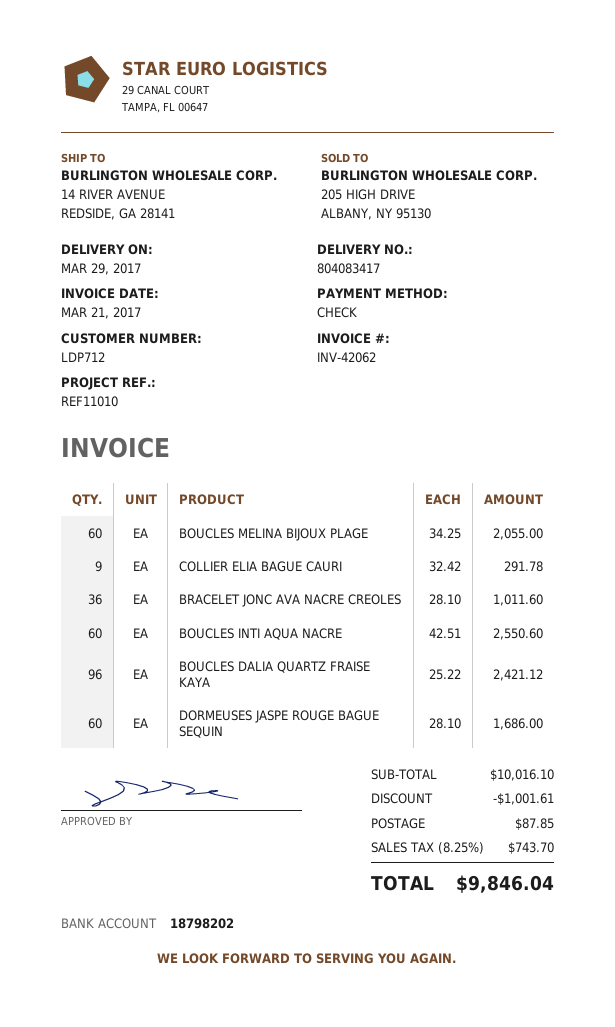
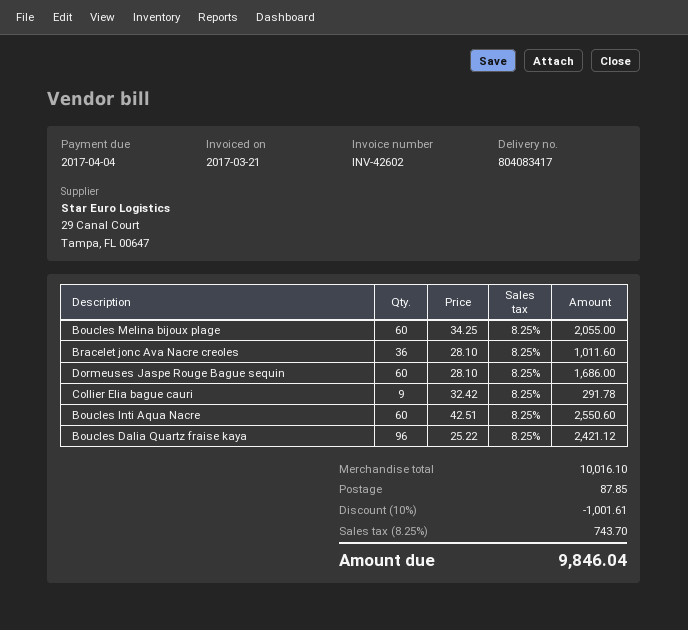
invoice number: INV-42062 -> INV-42602

